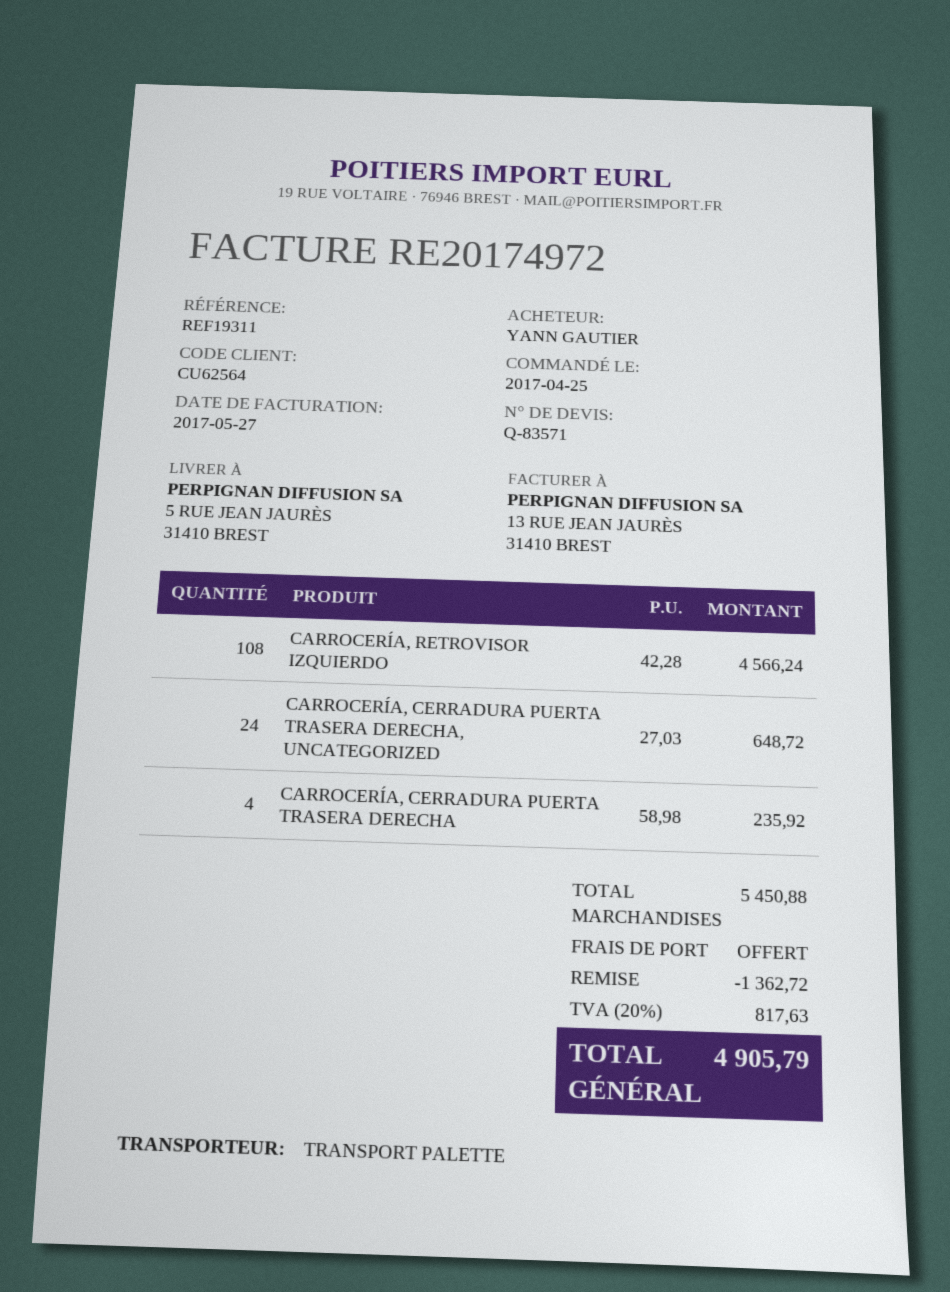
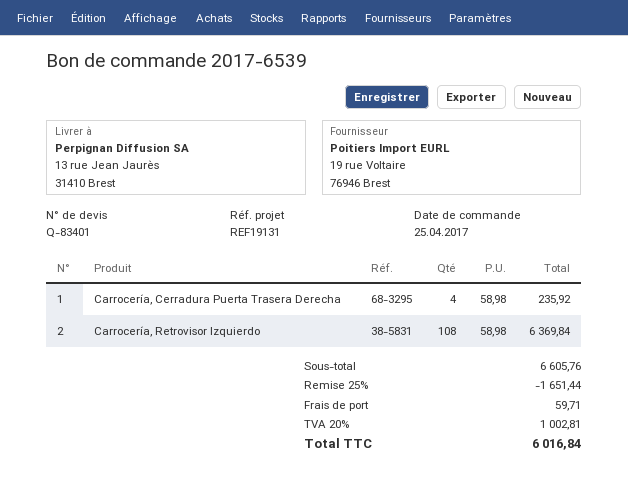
quote number: Q-83571 -> Q-83401
reference: REF19311 -> REF19131
ship to: 5 RUE JEAN JAURÈS, 31410 BREST -> 13 rue Jean Jaurès, 31410 Brest
CARROCERÍA, RETROVISOR IZQUIERDO: 108 x 42.28 = 4566.24 -> 108 x 58.98 = 6369.84
CARROCERÍA, CERRADURA PUERTA TRASERA DERECHA, UNCATEGORIZED: 24 x 27.03 = 648.72 -> none
subtotal: 5450.88 -> 6605.76
discount: 1362.72 -> 1651.44
shipping: 0.00 -> 59.71
tax: 20% = 817.63 -> 20% = 1002.81
total: 4905.79 -> 6016.84

